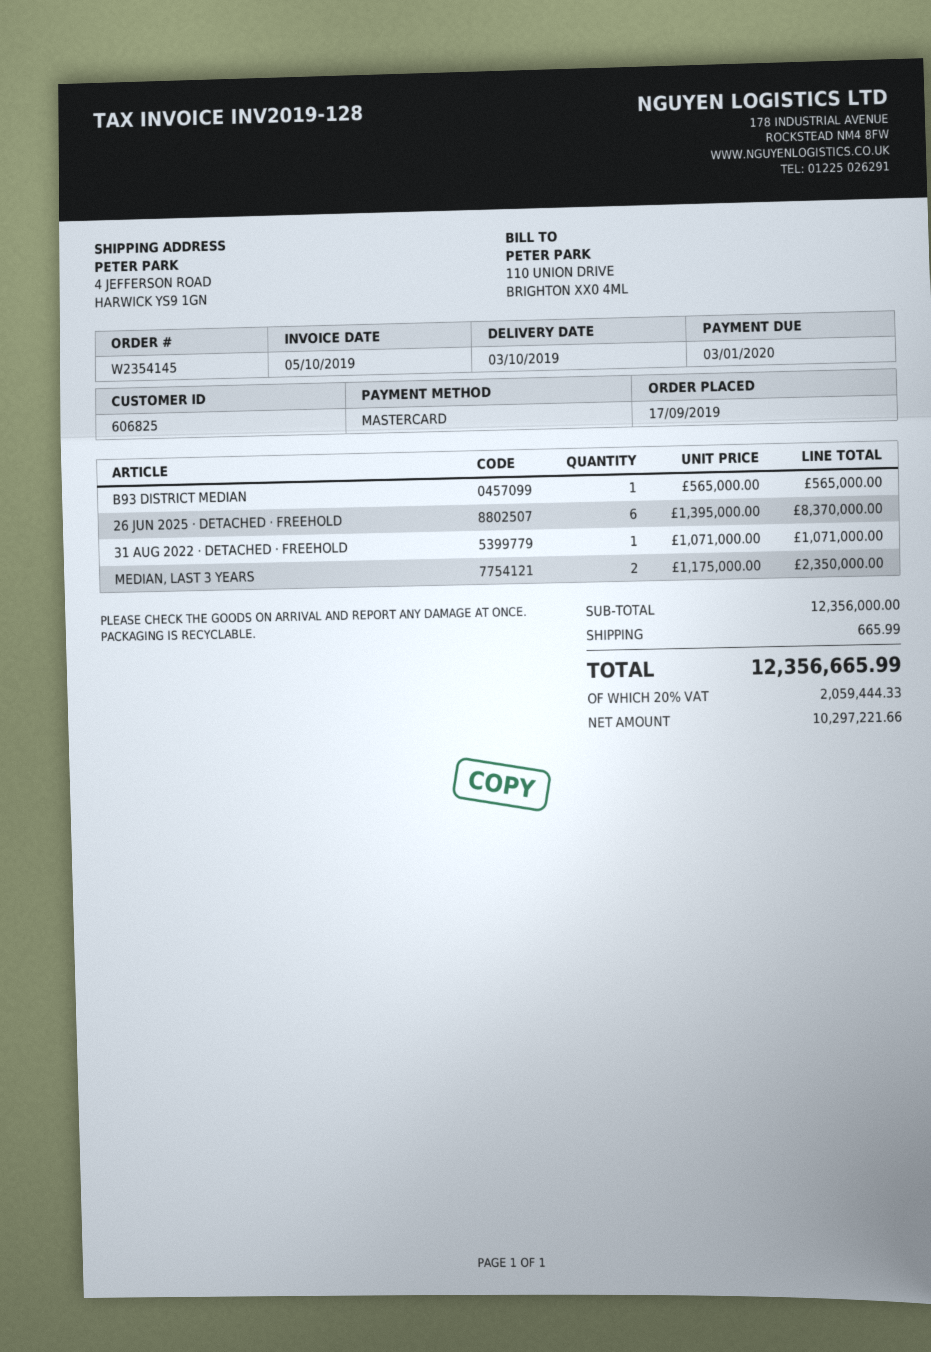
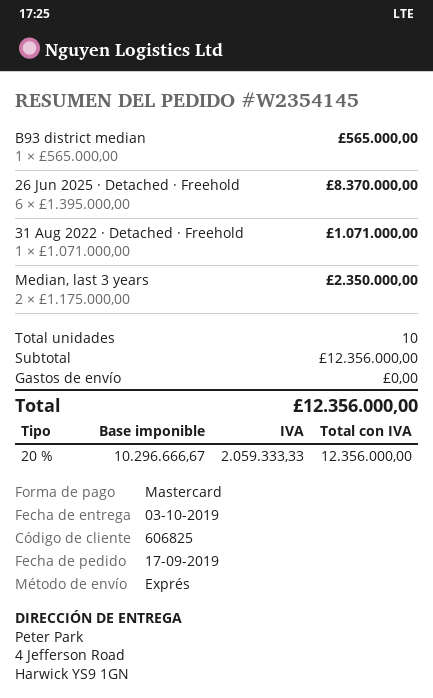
shipping: 665.99 -> 0.00
net: 10297221.66 -> 10296666.67
tax: 20% = 2059444.33 -> 20% = 2059333.33
total: 12356665.99 -> 12356000.00

